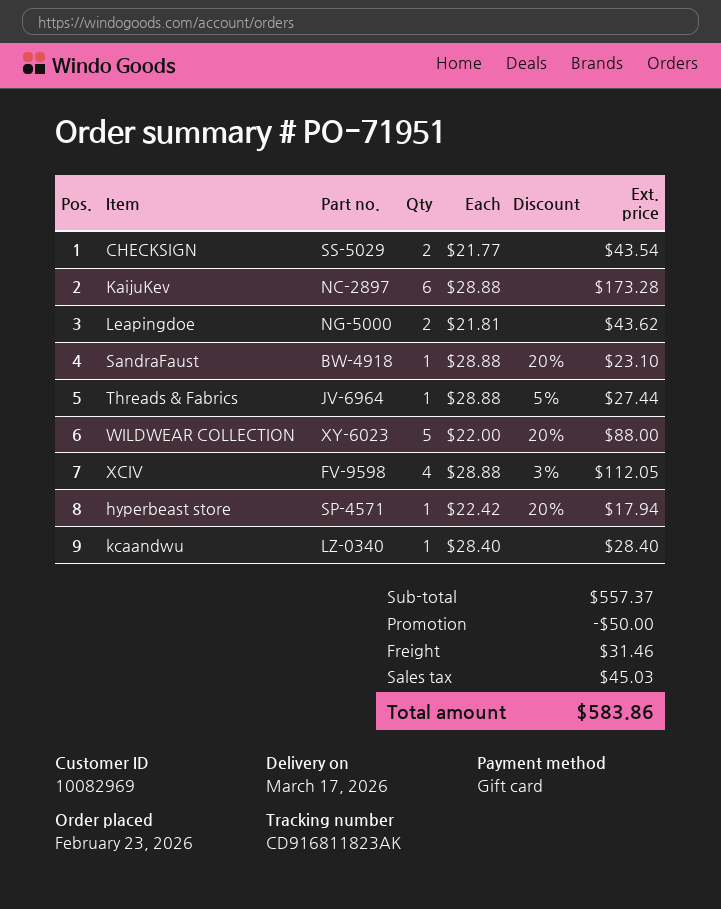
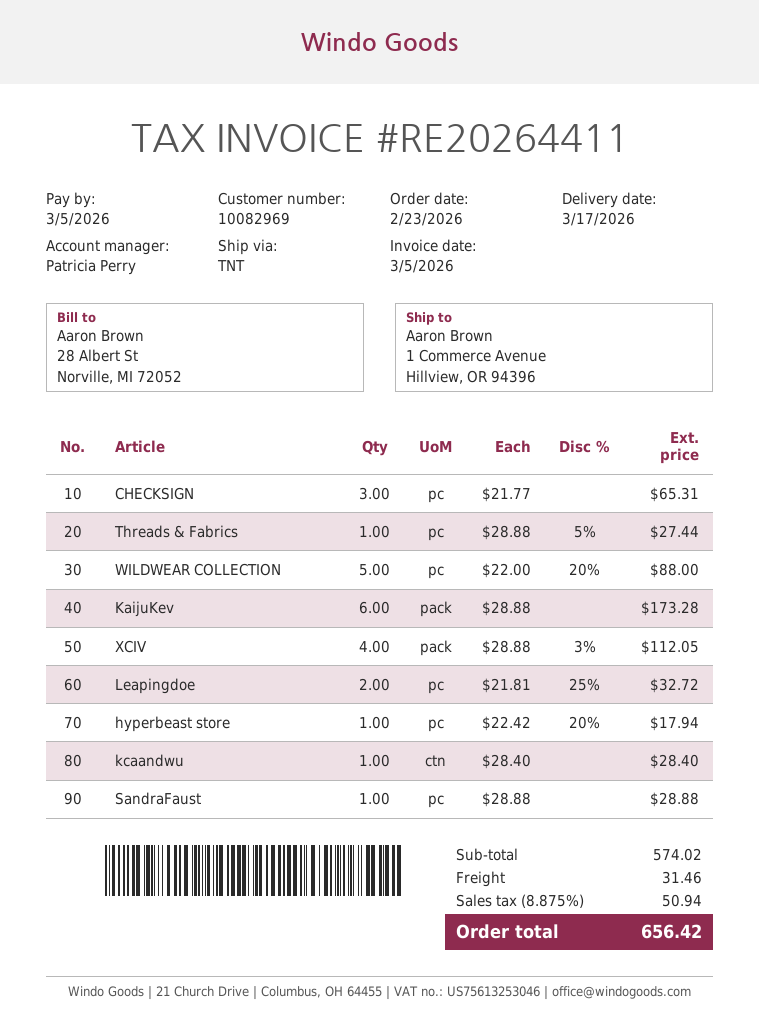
CHECKSIGN: 2 x 21.77 = 43.54 -> 3 x 21.77 = 65.31
Leapingdoe: 2 x 21.81 = 43.62 -> 2 x 21.81 - 25% = 32.72
SandraFaust: 1 x 28.88 - 20% = 23.10 -> 1 x 28.88 = 28.88
subtotal: 557.37 -> 574.02
discount: 50.00 -> none
tax: 45.03 -> 50.94
total: 583.86 -> 656.42

